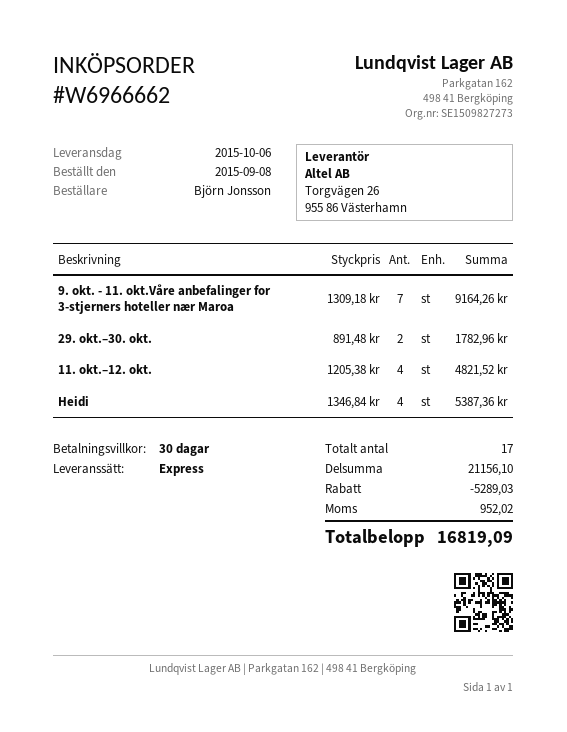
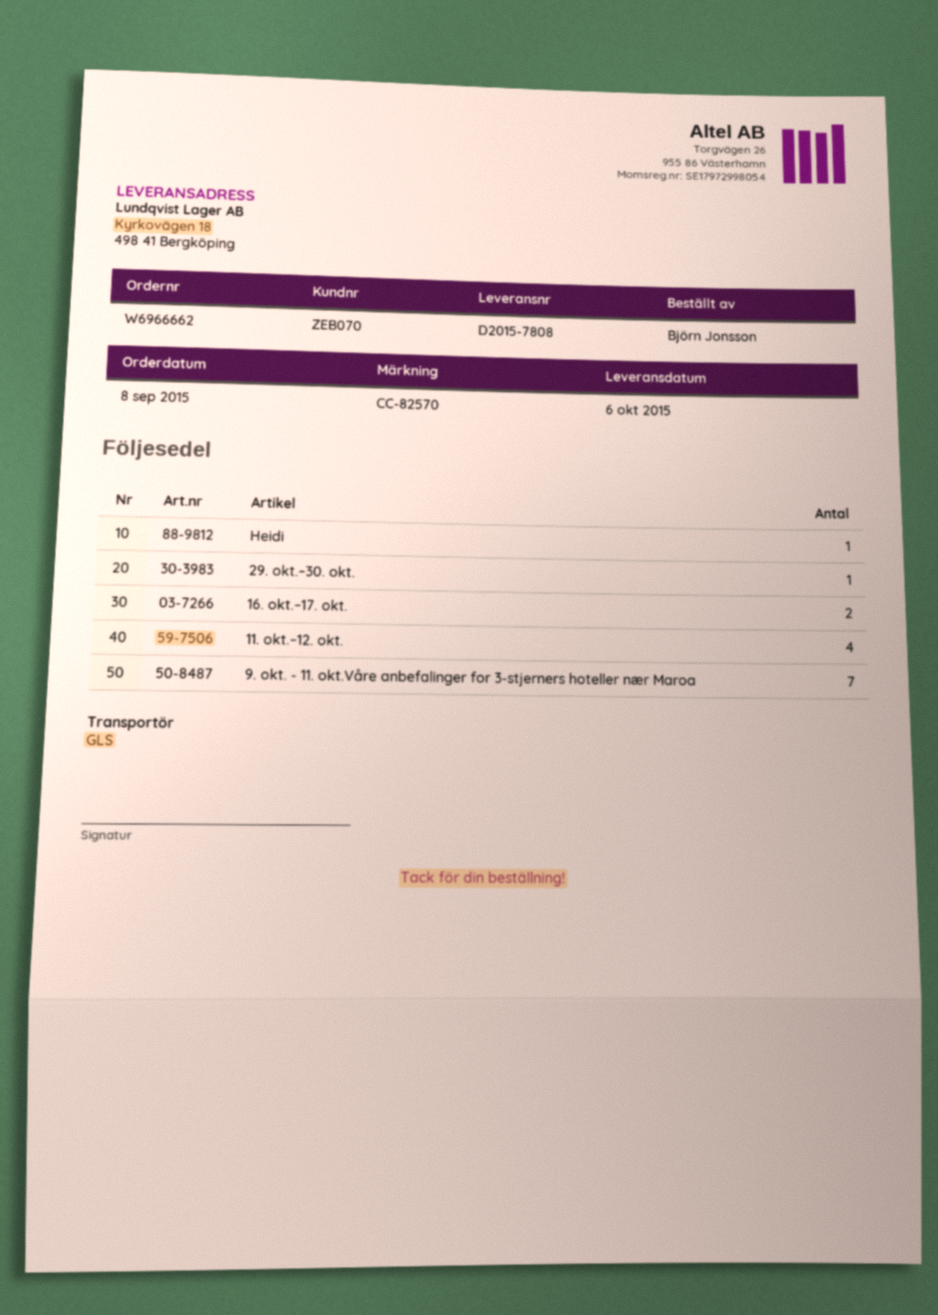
shipping method: express -> GLS
29. okt.–30. okt.: 2 -> 1
Heidi: 4 -> 1
16. okt.–17. okt.: none -> 2

